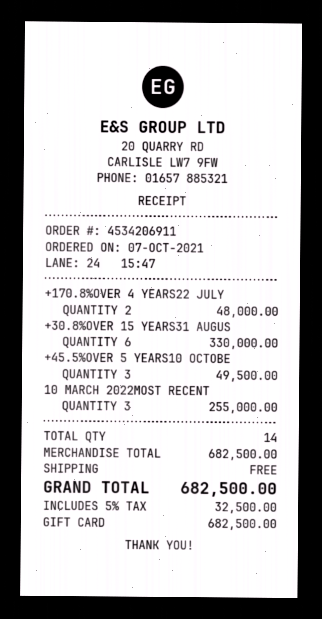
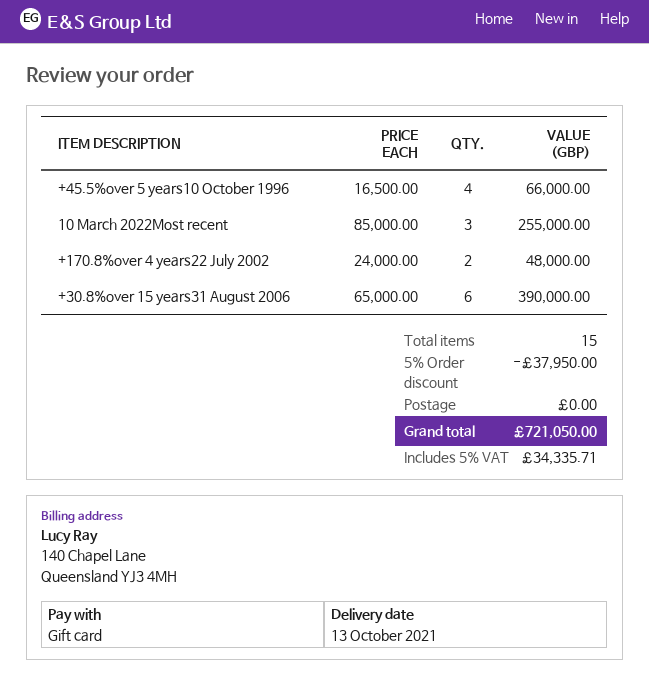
+30.8%OVER 15 YEARS31 AUGUS: 6 for 330000.00 -> 6 for 390000.00
+45.5%OVER 5 YEARS10 OCTOBE: 3 for 49500.00 -> 4 for 66000.00
total quantity: 14 -> 15
discount: none -> 5% = 37950.00
tax: 5% = 32500.00 -> 5% = 34335.71
total: 682500.00 -> 721050.00

